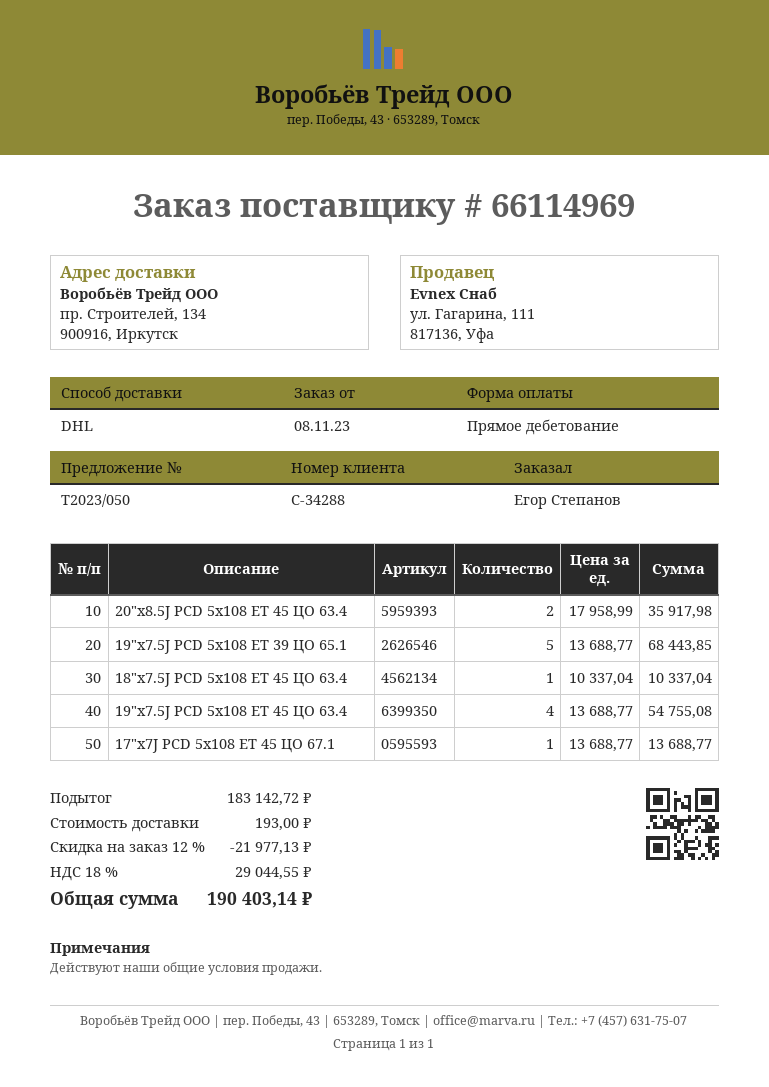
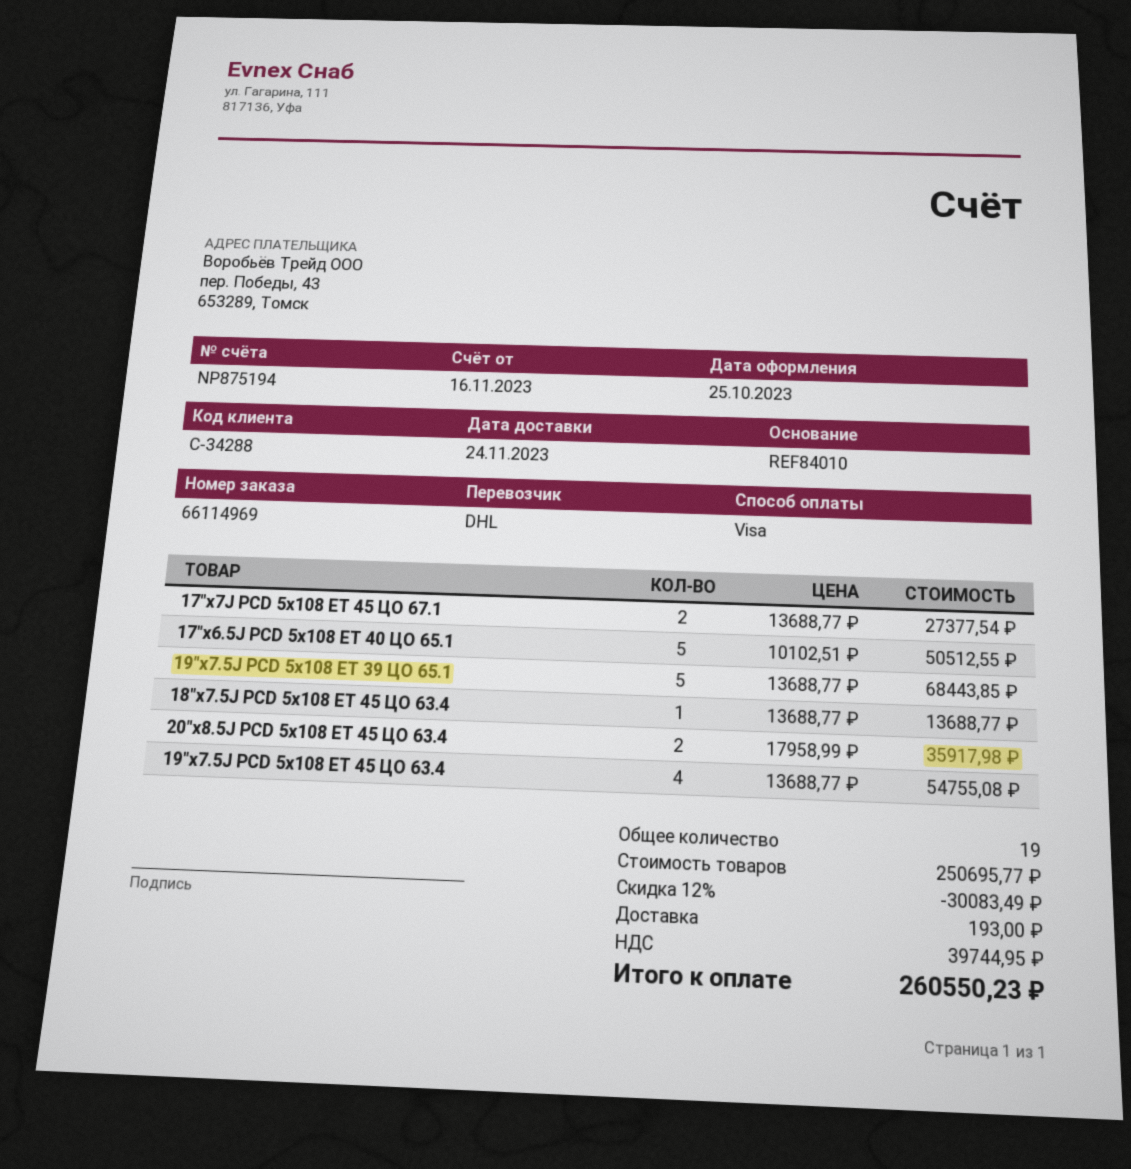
order date: 2023-11-08 -> 2023-10-25
payment method: direct debit -> Visa
18"x7.5J PCD 5x108 ЕТ 45 ЦО 63.4: 1 x 10337.04 = 10337.04 -> 1 x 13688.77 = 13688.77
17"x7J PCD 5x108 ЕТ 45 ЦО 67.1: 1 x 13688.77 = 13688.77 -> 2 x 13688.77 = 27377.54
17"x6.5J PCD 5x108 ЕТ 40 ЦО 65.1: none -> 5 x 10102.51 = 50512.55
subtotal: 183142.72 -> 250695.77
discount: 12% = 21977.13 -> 12% = 30083.49
tax: 29044.55 -> 39744.95
total: 190403.14 -> 260550.23

